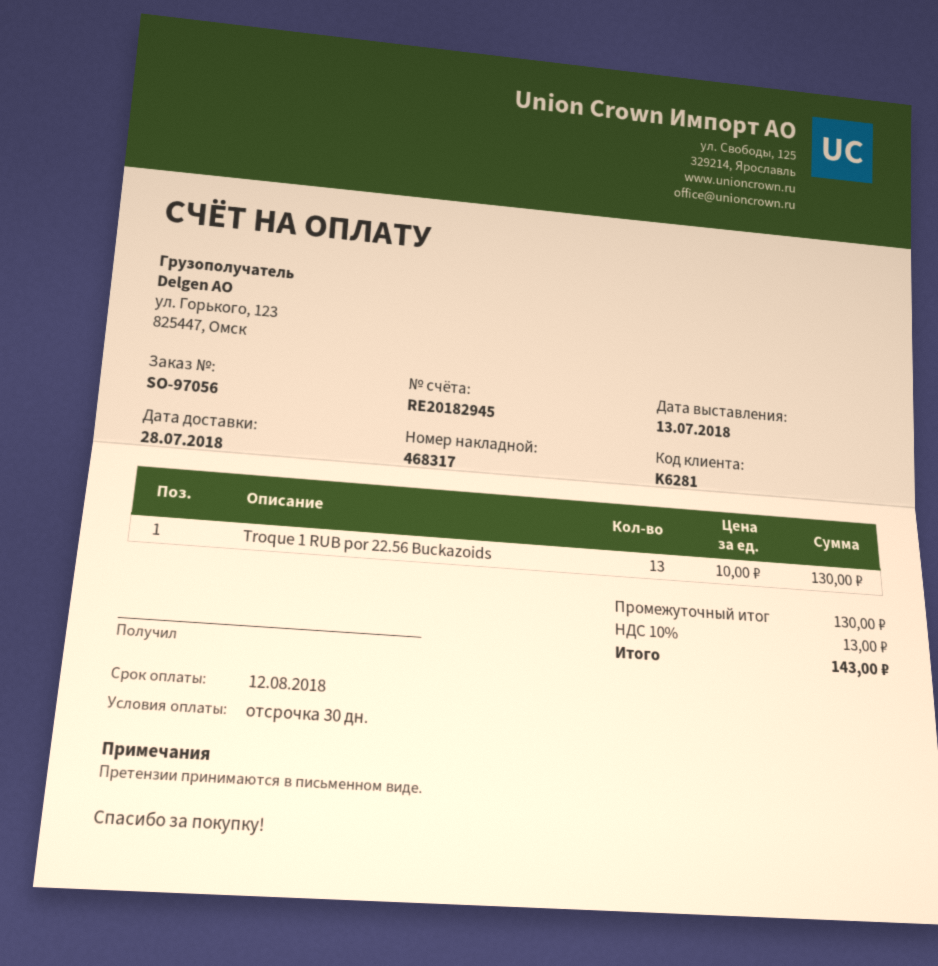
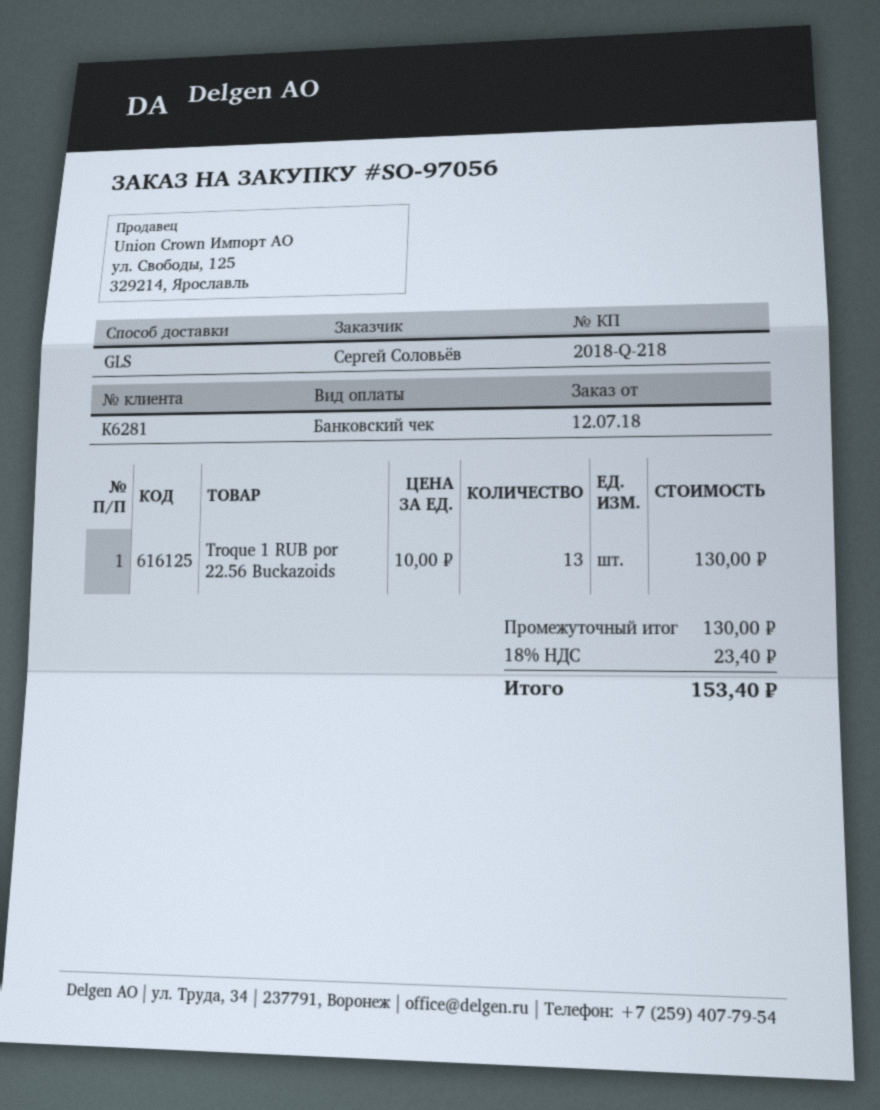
tax: 10% = 13.00 -> 18% = 23.40
total: 143.00 -> 153.40

